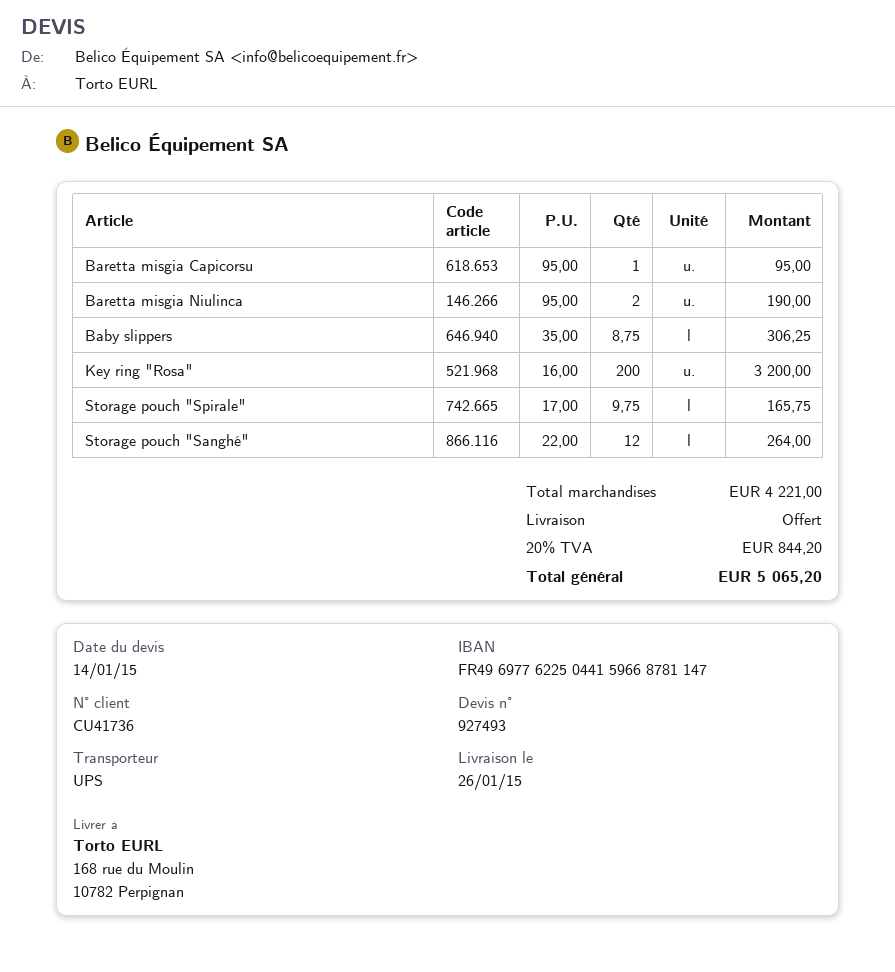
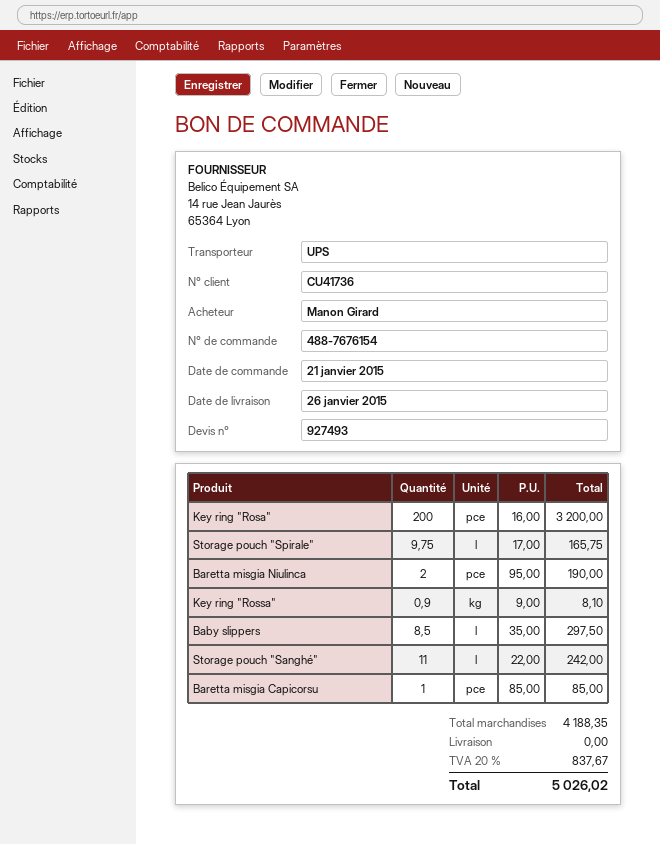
Baretta misgia Capicorsu: 1 x 95.00 = 95.00 -> 1 x 85.00 = 85.00
Baby slippers: 8.75 x 35.00 = 306.25 -> 8.5 x 35.00 = 297.50
Storage pouch "Sanghé": 12 x 22.00 = 264.00 -> 11 x 22.00 = 242.00
Key ring "Rossa": none -> 0.9 x 9.00 = 8.10
subtotal: 4221.00 -> 4188.35
tax: 20% = 844.20 -> 20% = 837.67
total: 5065.20 -> 5026.02

